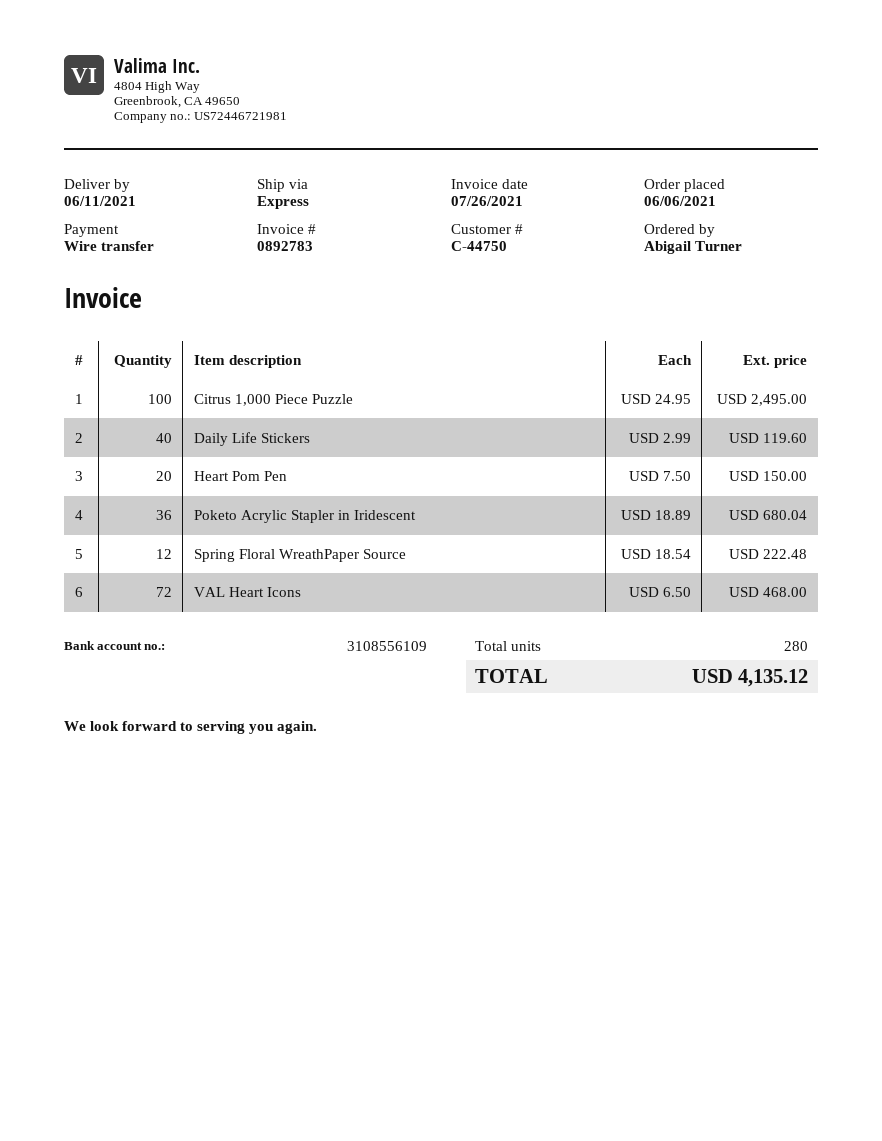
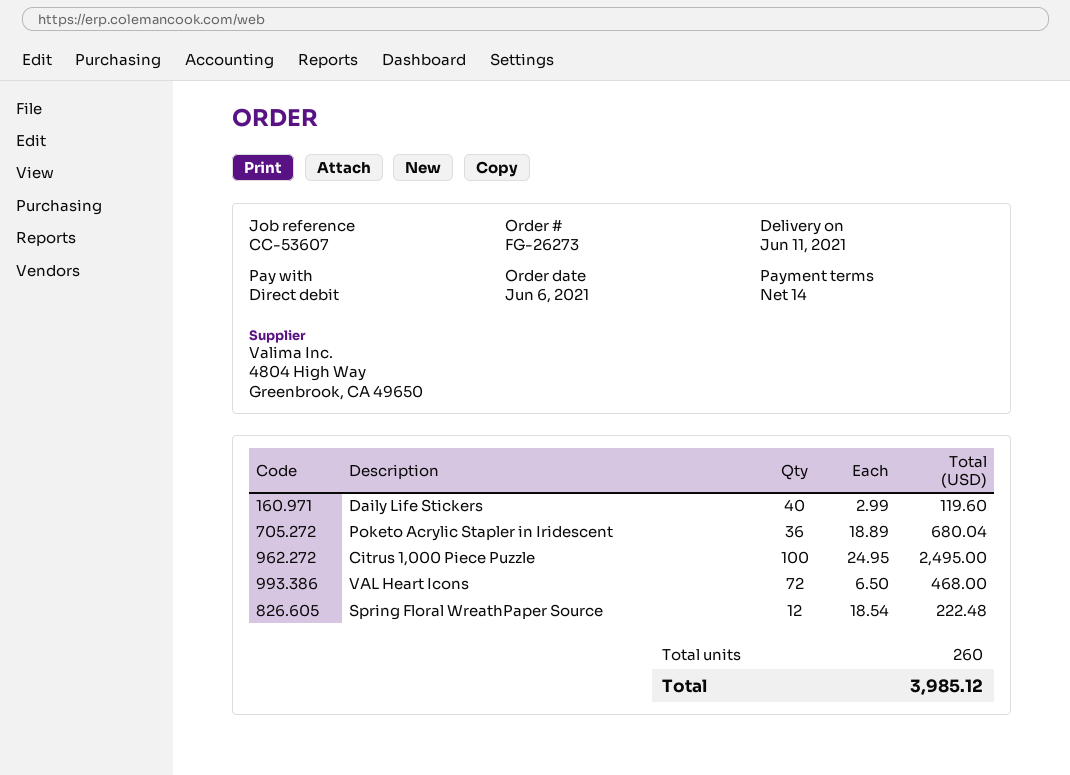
payment method: bank transfer -> direct debit
Heart Pom Pen: 20 x 7.50 = 150.00 -> none
total quantity: 280 -> 260
total: 4135.12 -> 3985.12

